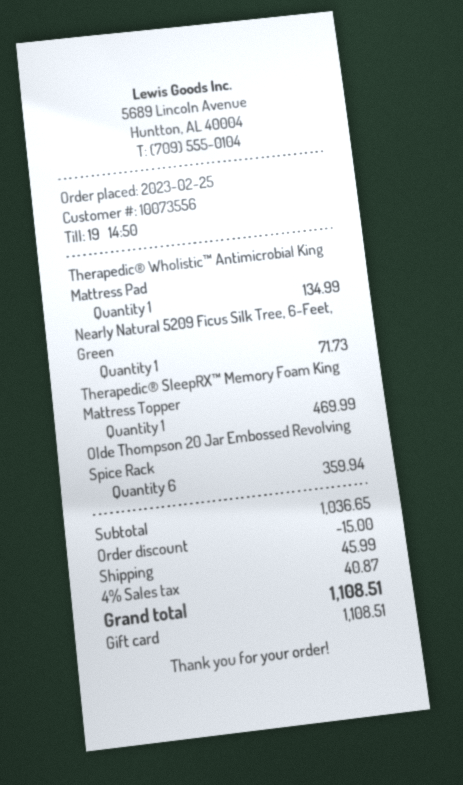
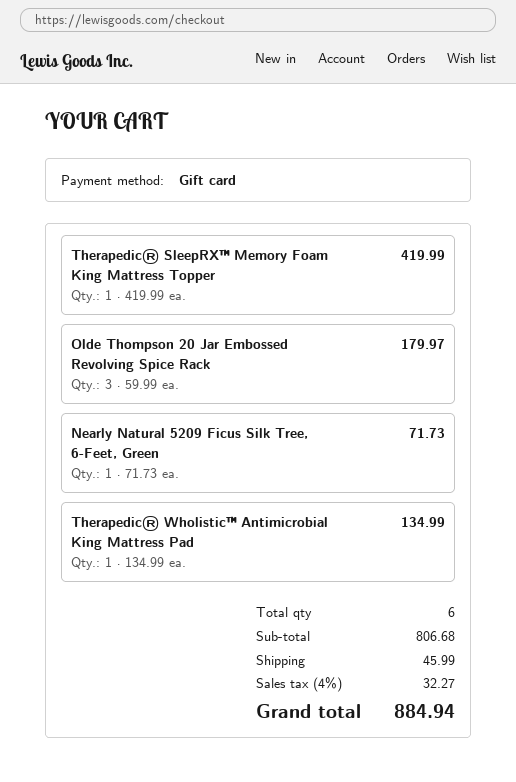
Therapedic® SleepRX™ Memory Foam King Mattress Topper: 1 for 469.99 -> 1 for 419.99
Olde Thompson 20 Jar Embossed Revolving Spice Rack: 6 for 359.94 -> 3 for 179.97
subtotal: 1036.65 -> 806.68
discount: 15.00 -> none
tax: 4% = 40.87 -> 4% = 32.27
total: 1108.51 -> 884.94

